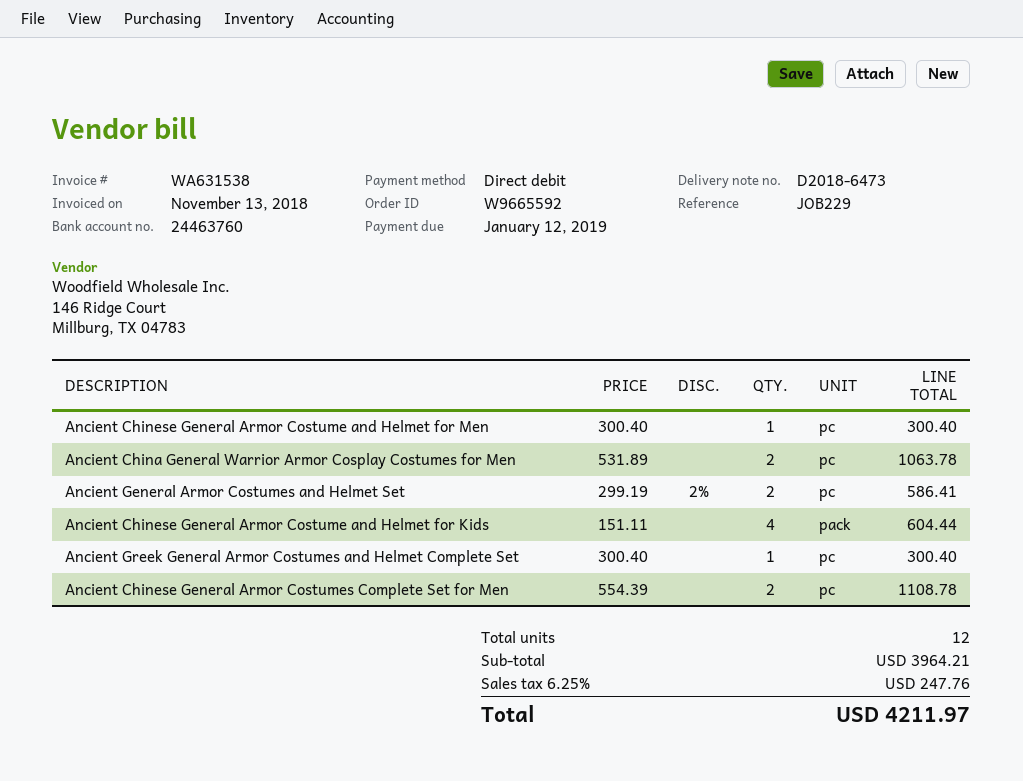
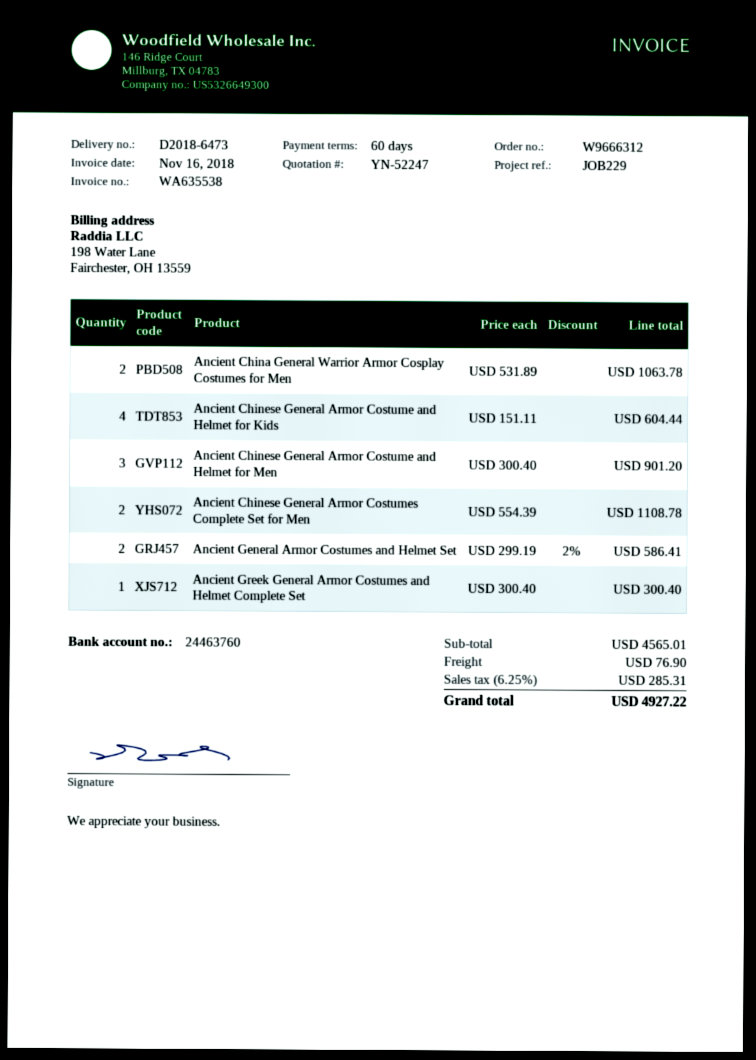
order number: W9665592 -> W9666312
invoice number: WA631538 -> WA635538
invoice date: 2018-11-13 -> 2018-11-16
Ancient Chinese General Armor Costume and Helmet for Men: 1 x 300.40 = 300.40 -> 3 x 300.40 = 901.20
subtotal: 3964.21 -> 4565.01
shipping: none -> 76.90
tax: 6.25% = 247.76 -> 6.25% = 285.31
total: 4211.97 -> 4927.22

